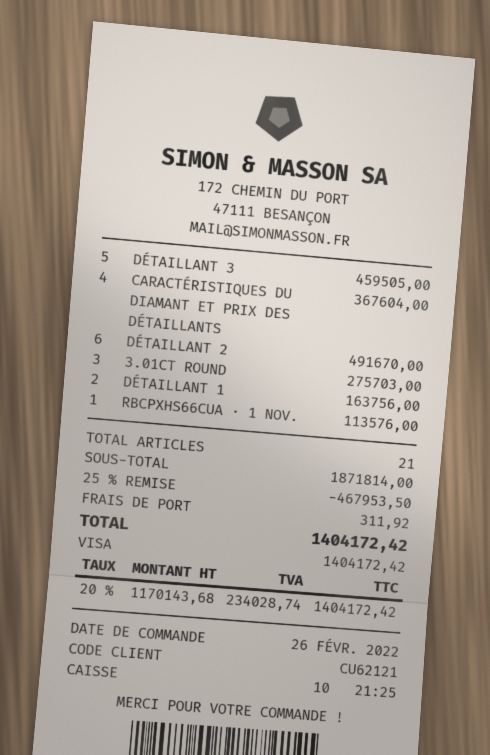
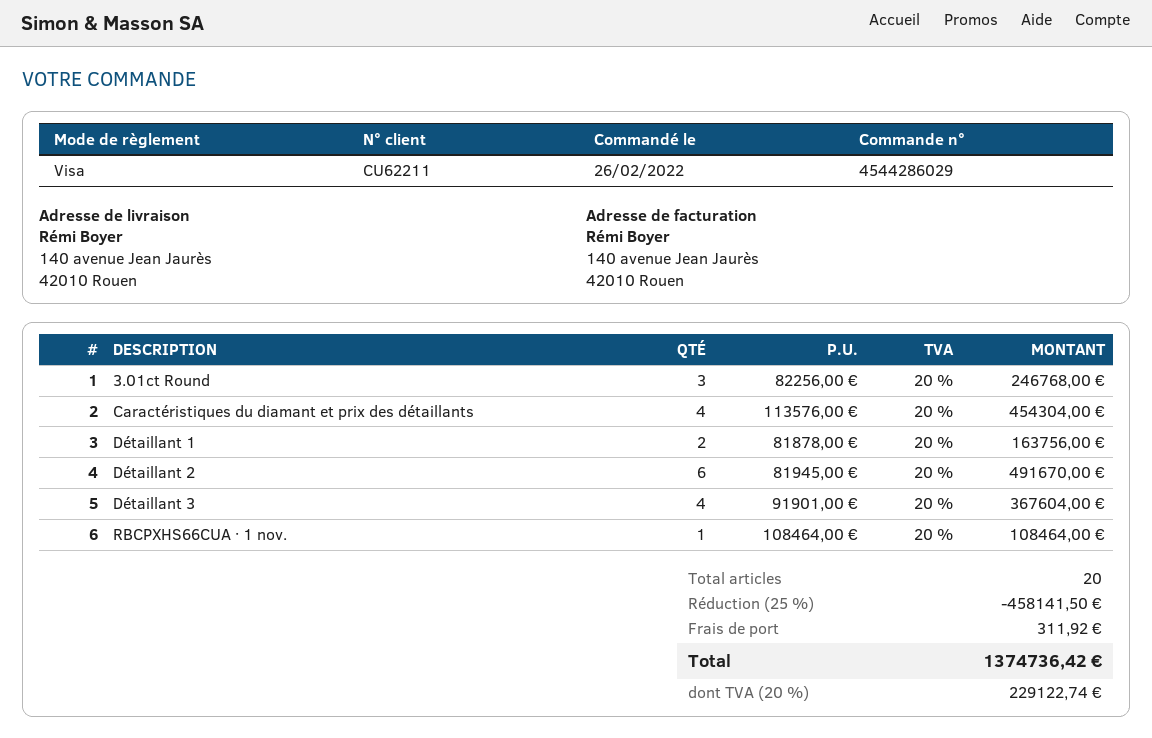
customer number: CU62121 -> CU62211
DÉTAILLANT 3: 5 for 459505.00 -> 4 for 367604.00
CARACTÉRISTIQUES DU DIAMANT ET PRIX DES DÉTAILLANTS: 4 for 367604.00 -> 4 for 454304.00
3.01CT ROUND: 3 for 275703.00 -> 3 for 246768.00
RBCPXHS66CUA · 1 NOV.: 1 for 113576.00 -> 1 for 108464.00
total quantity: 21 -> 20
discount: 25% = 467953.50 -> 25% = 458141.50
tax: 20% = 234028.74 -> 20% = 229122.74
total: 1404172.42 -> 1374736.42

